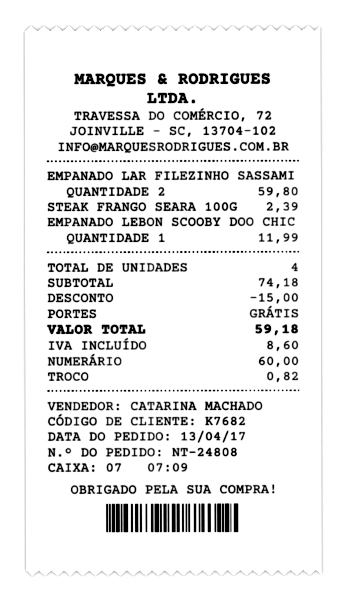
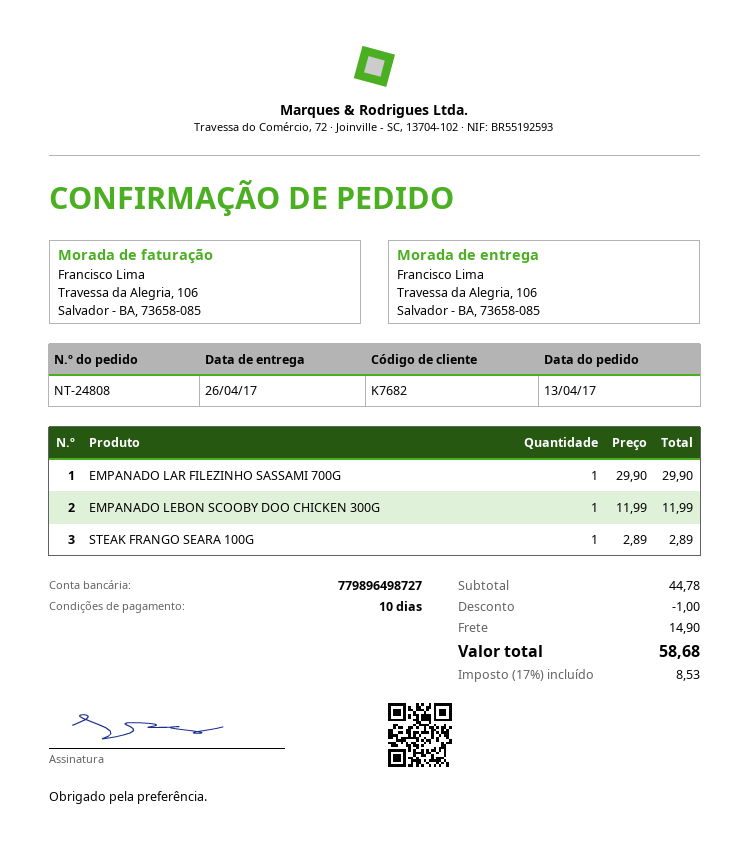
EMPANADO LAR FILEZINHO SASSAMI: 2 for 59.80 -> 1 for 29.90
STEAK FRANGO SEARA 100G: 1 for 2.39 -> 1 for 2.89
subtotal: 74.18 -> 44.78
discount: 15.00 -> 1.00
shipping: 0.00 -> 14.90
tax: 8.60 -> 8.53
total: 59.18 -> 58.68

